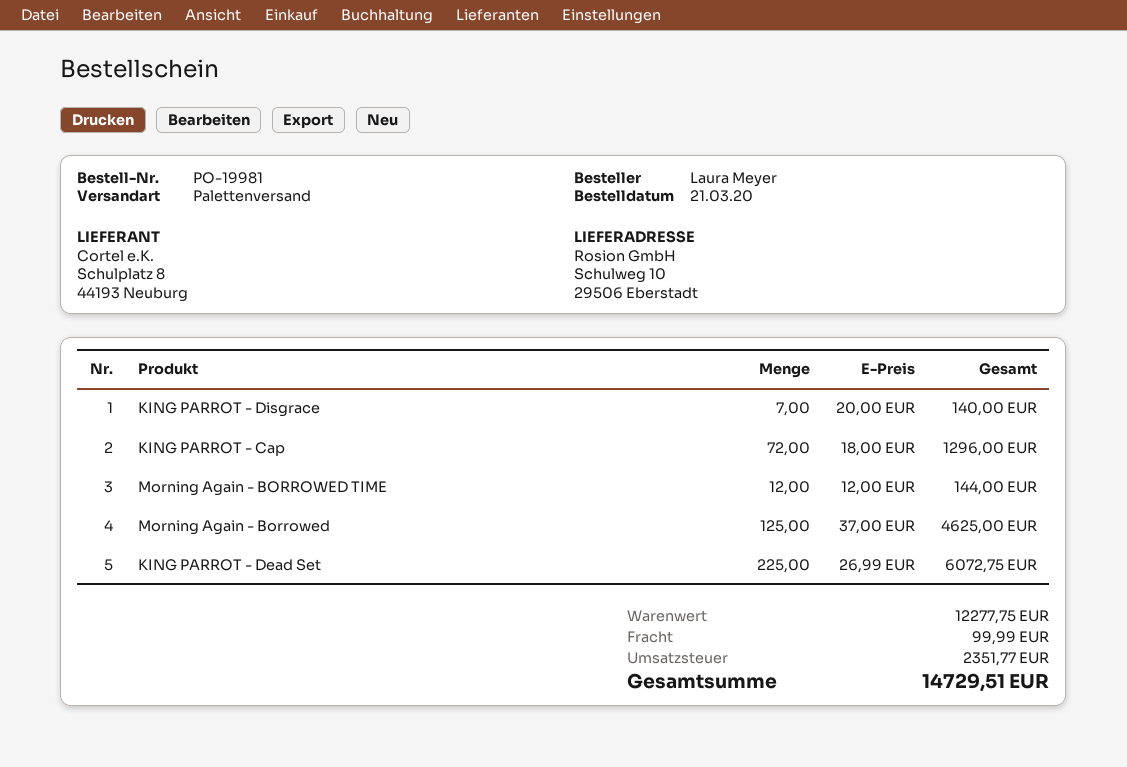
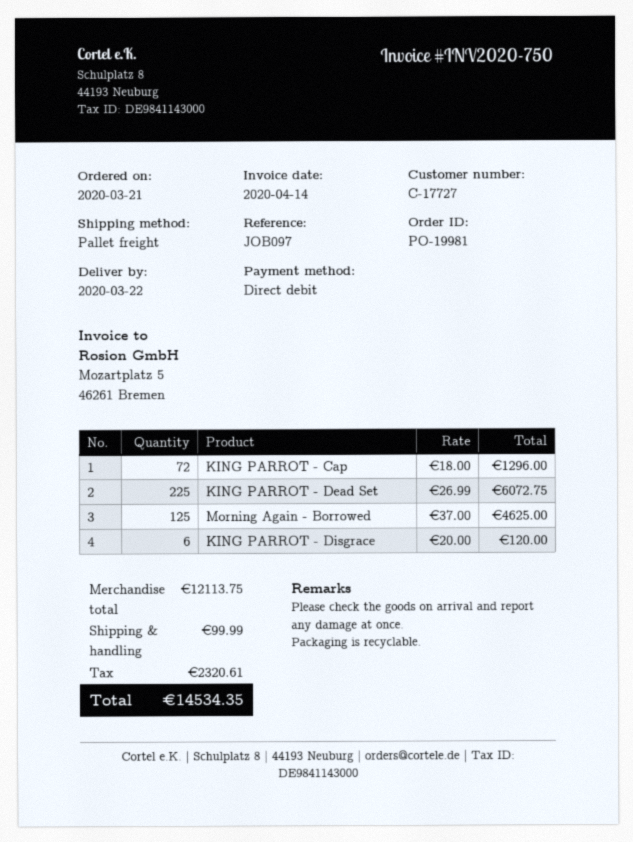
KING PARROT - Disgrace: 7 x 20.00 = 140.00 -> 6 x 20.00 = 120.00
Morning Again - BORROWED TIME: 12 x 12.00 = 144.00 -> none
subtotal: 12277.75 -> 12113.75
tax: 2351.77 -> 2320.61
total: 14729.51 -> 14534.35

